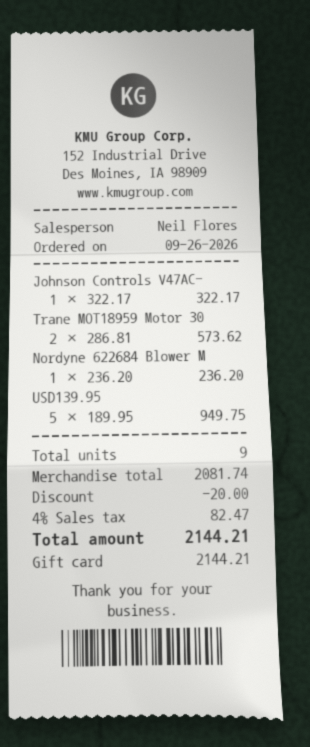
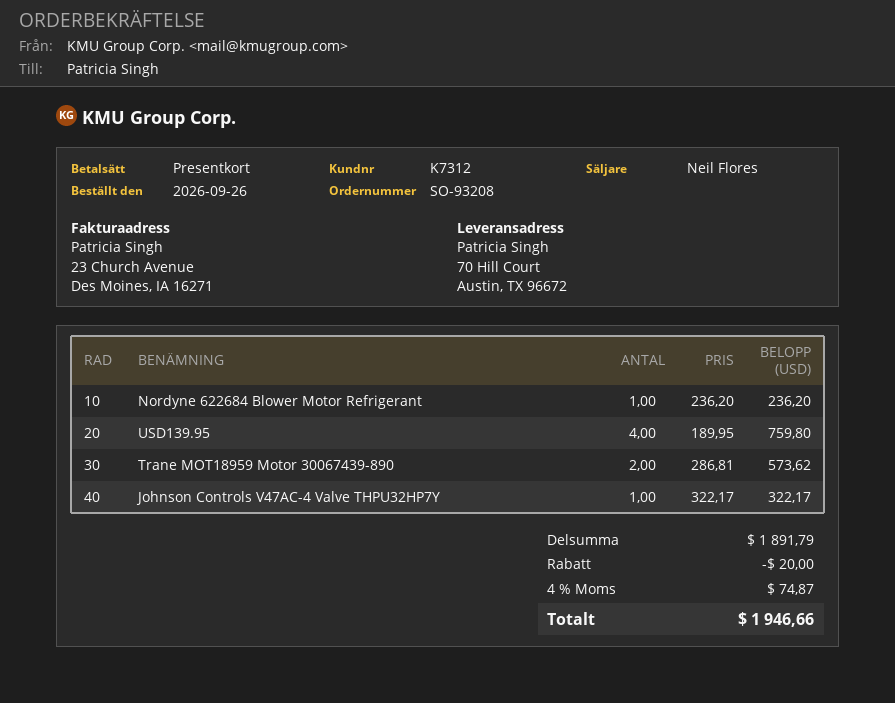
USD139.95: 5 x 189.95 = 949.75 -> 4 x 189.95 = 759.80
subtotal: 2081.74 -> 1891.79
tax: 4% = 82.47 -> 4% = 74.87
total: 2144.21 -> 1946.66

